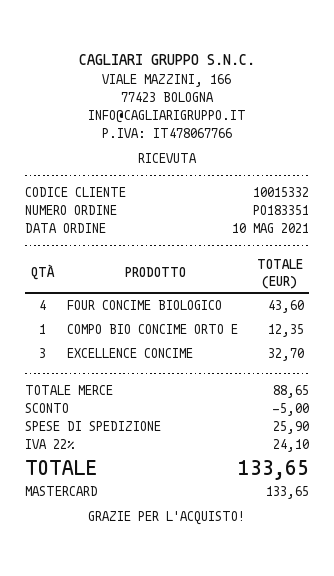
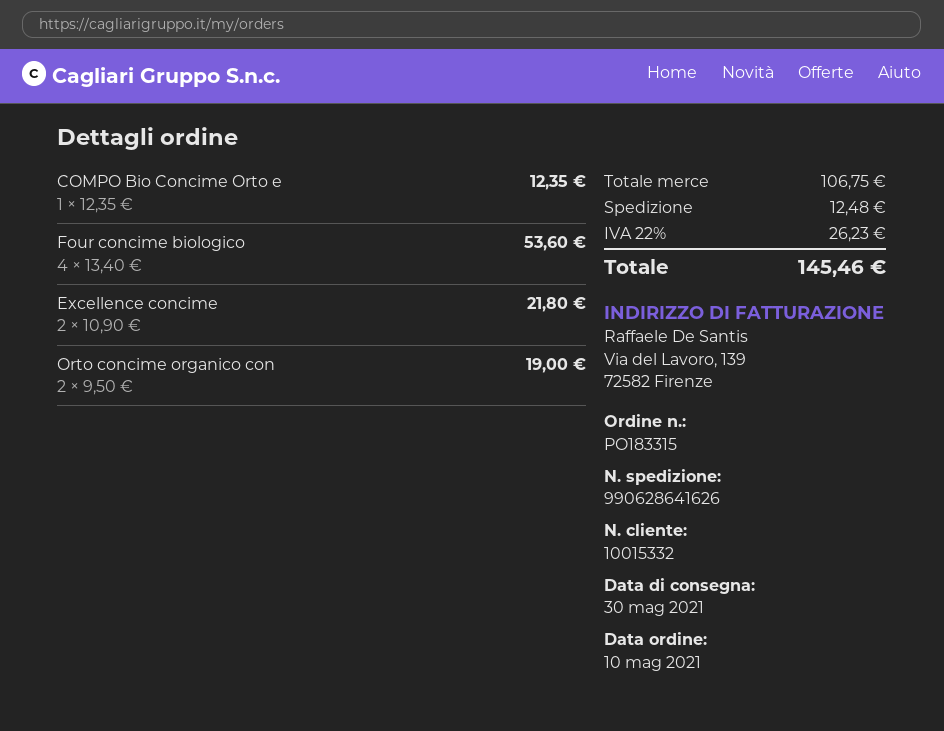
order number: PO183351 -> PO183315
FOUR CONCIME BIOLOGICO: 4 for 43.60 -> 4 for 53.60
EXCELLENCE CONCIME: 3 for 32.70 -> 2 for 21.80
Orto concime organico con: none -> 2 for 19.00
subtotal: 88.65 -> 106.75
discount: 5.00 -> none
shipping: 25.90 -> 12.48
tax: 22% = 24.10 -> 22% = 26.23
total: 133.65 -> 145.46

